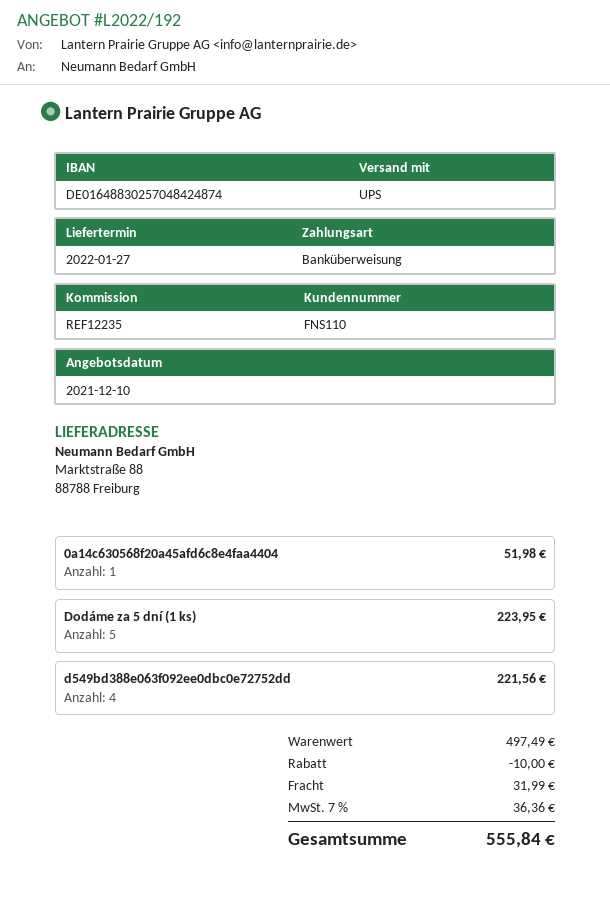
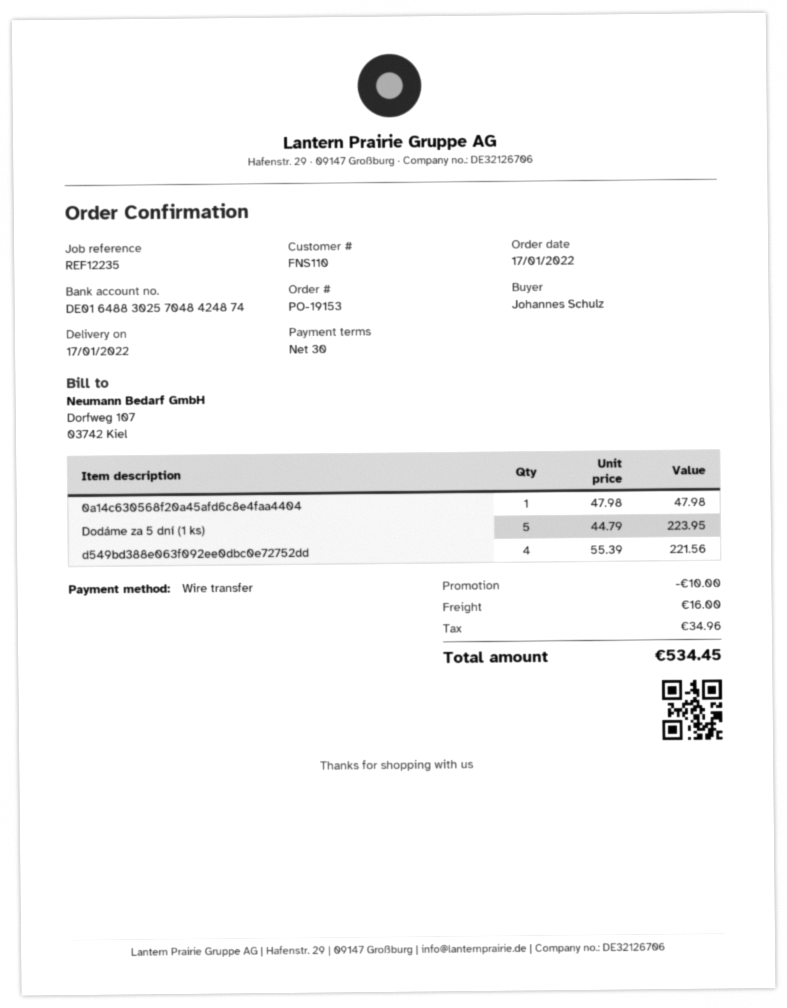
delivery date: 2022-01-27 -> 2022-01-17
0a14c630568f20a45afd6c8e4faa4404: 1 for 51.98 -> 1 for 47.98
shipping: 31.99 -> 16.00
tax: 36.36 -> 34.96
total: 555.84 -> 534.45

